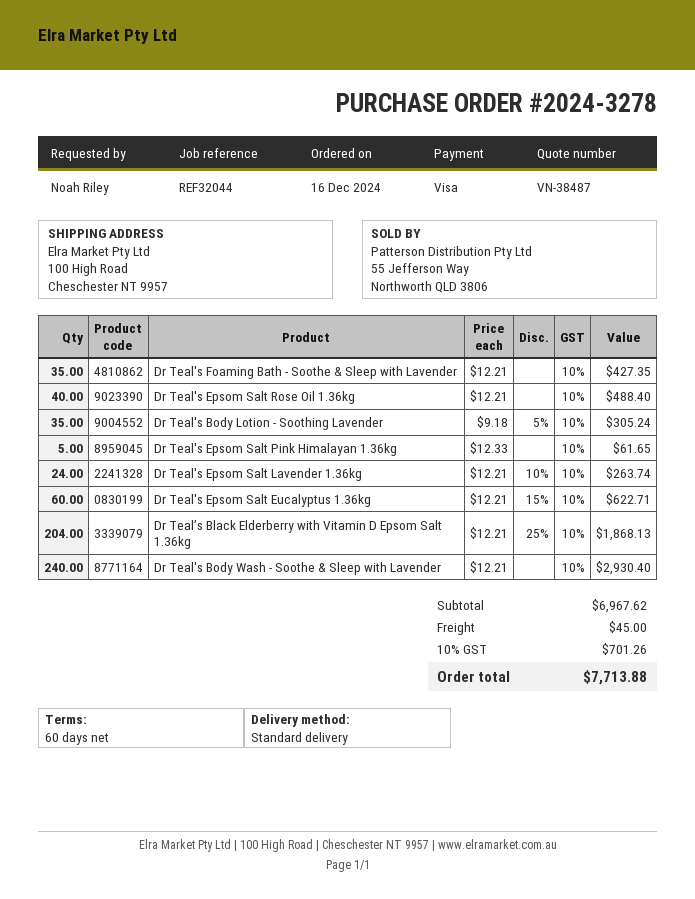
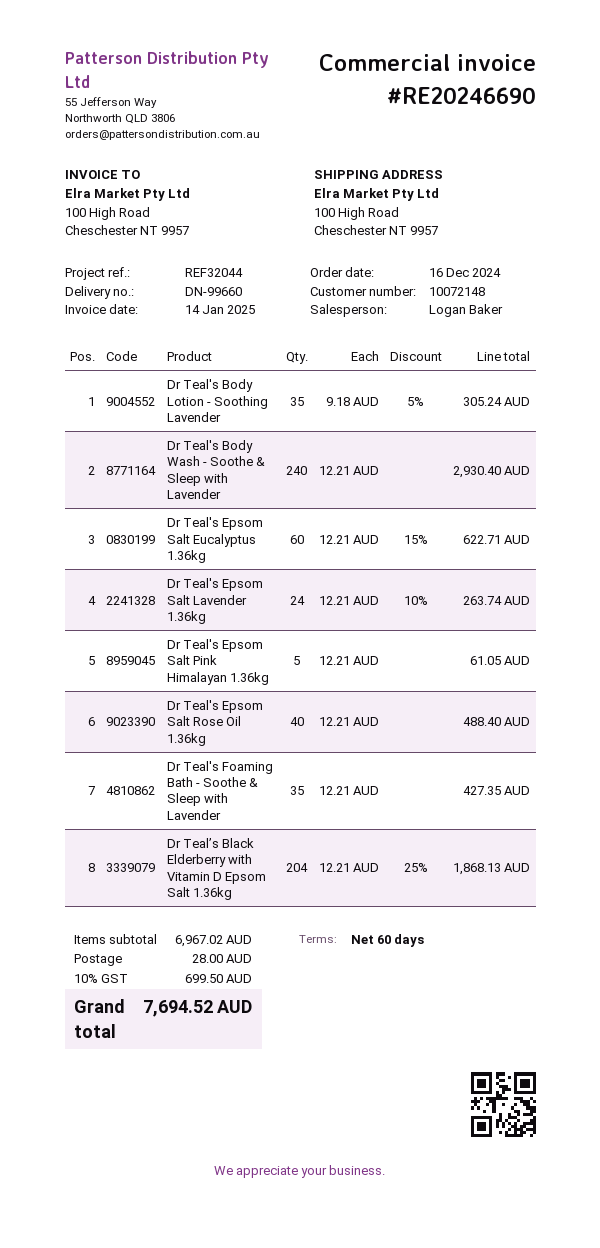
Dr Teal's Epsom Salt Pink Himalayan 1.36kg: 5 x 12.33 = 61.65 -> 5 x 12.21 = 61.05
subtotal: 6967.62 -> 6967.02
shipping: 45.00 -> 28.00
tax: 10% = 701.26 -> 10% = 699.50
total: 7713.88 -> 7694.52

